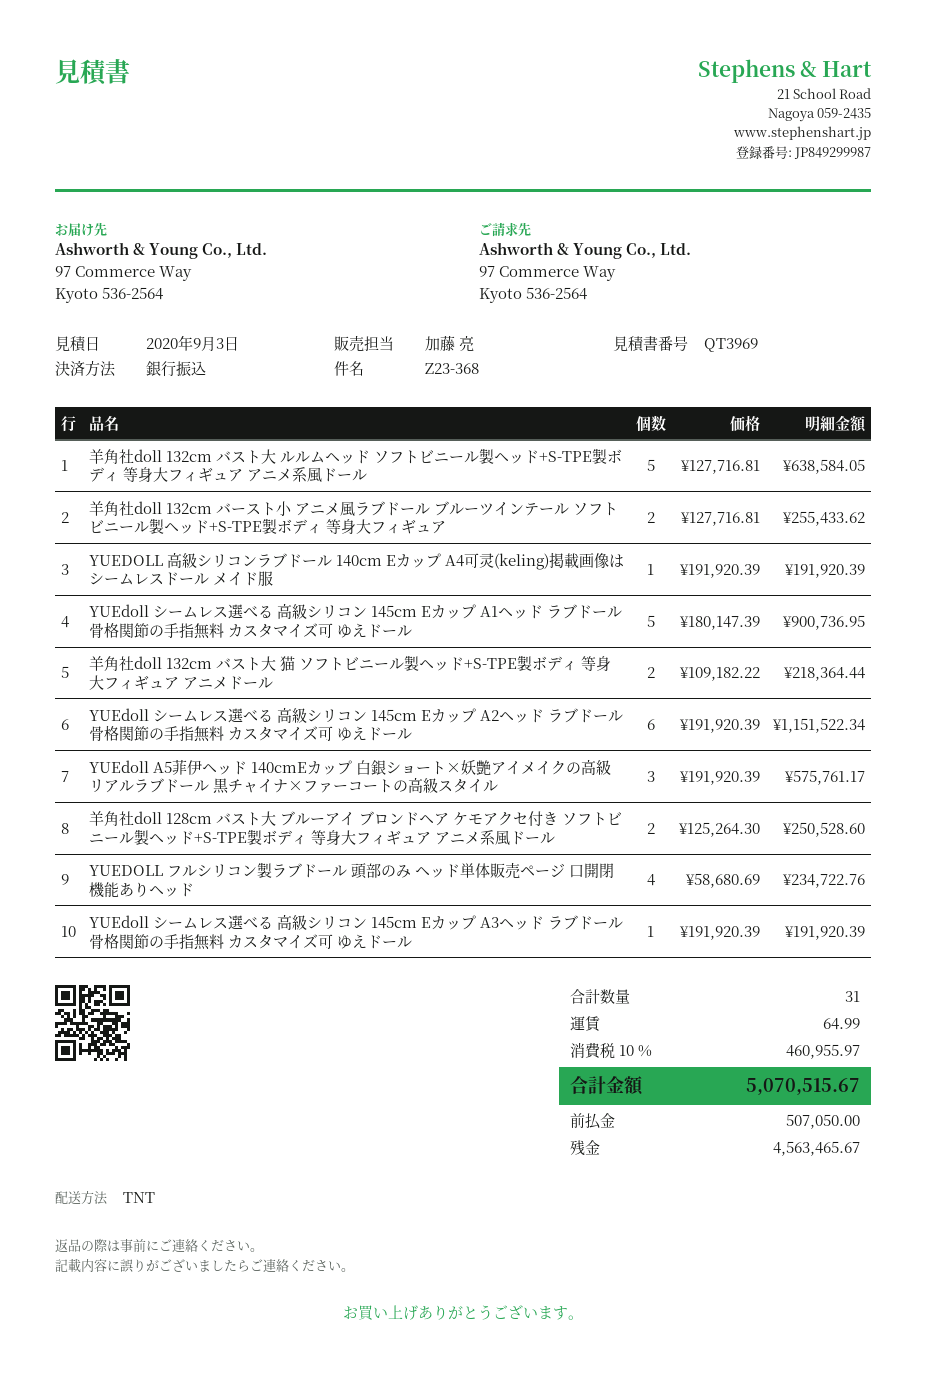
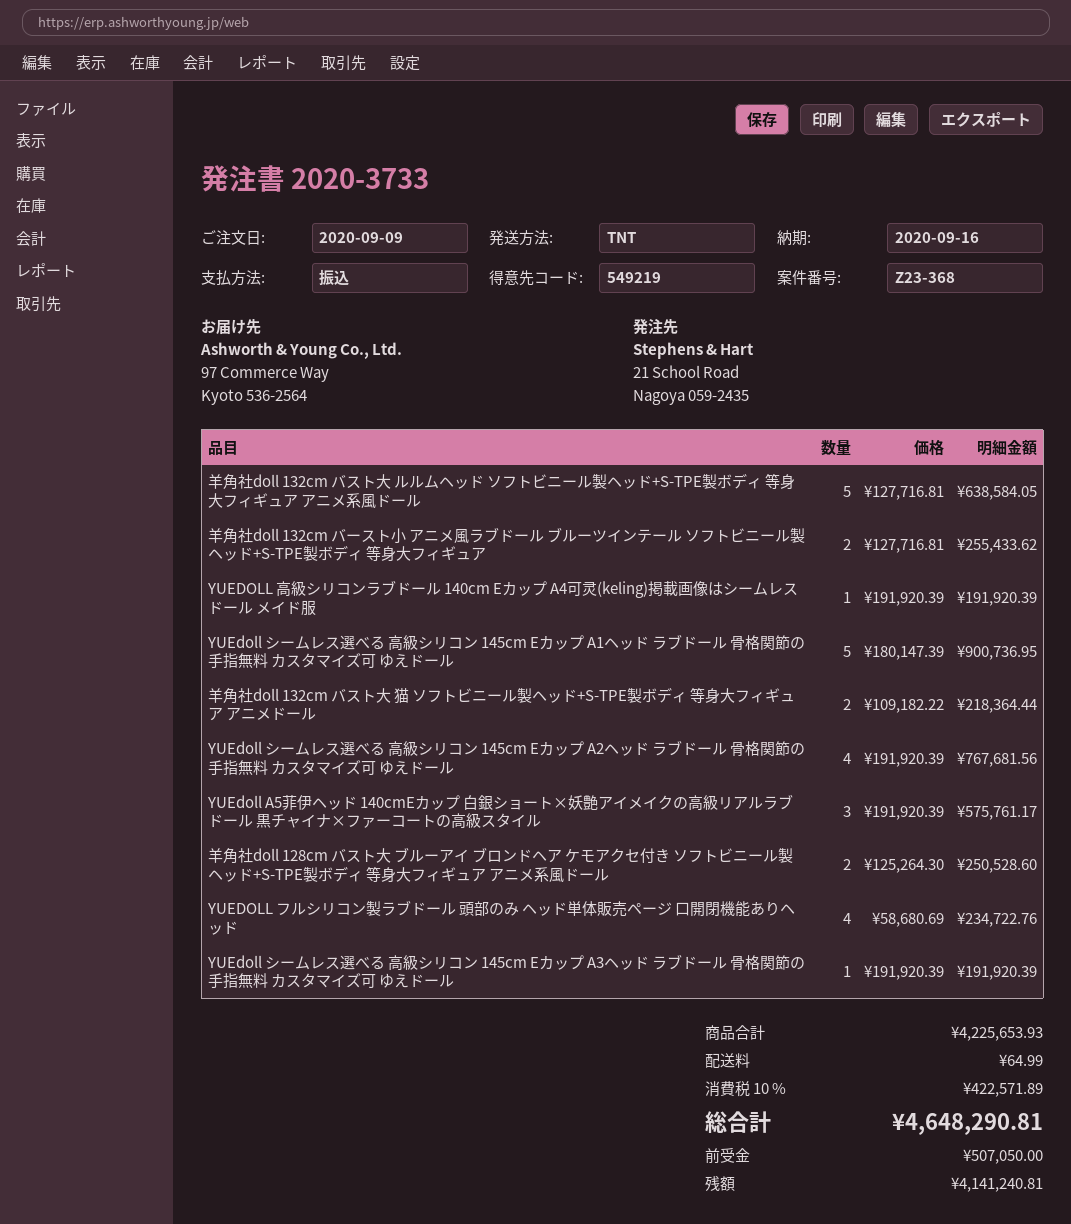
YUEdoll シームレス選べる 高級シリコン 145cm Eカップ A2ヘッド ラブドール 骨格関節の手指無料 カスタマイズ可 ゆえドール: 6 x 191920.39 = 1151522.34 -> 4 x 191920.39 = 767681.56
tax: 10% = 460955.97 -> 10% = 422571.89
total: 5070515.67 -> 4648290.81
balance: 4563465.67 -> 4141240.81

